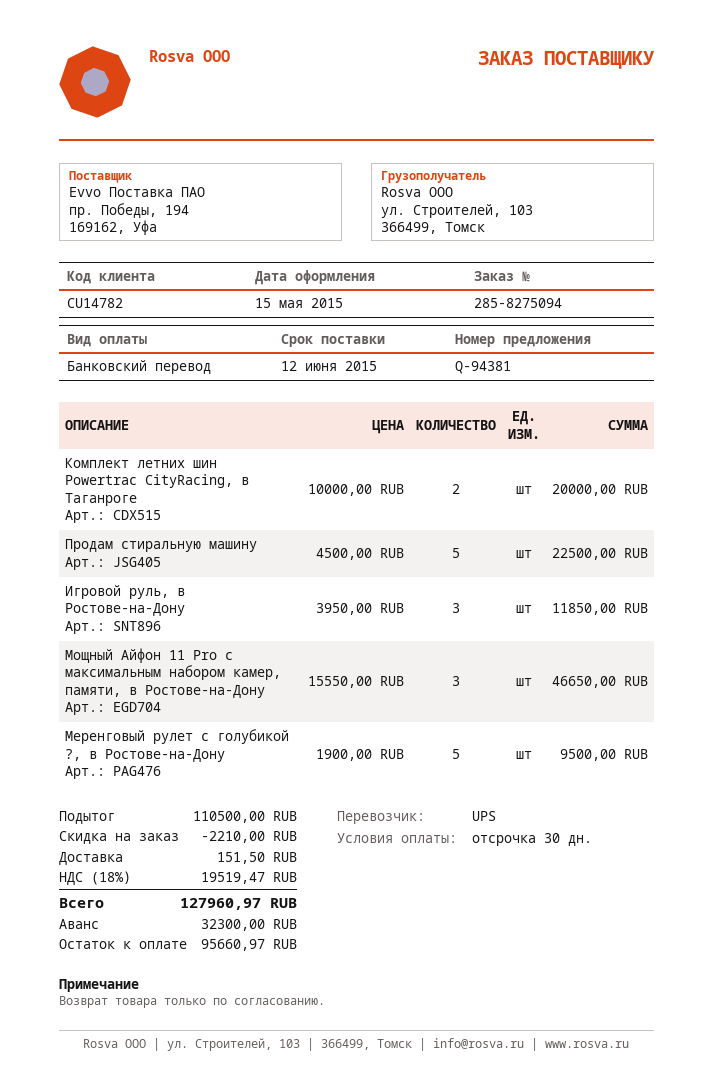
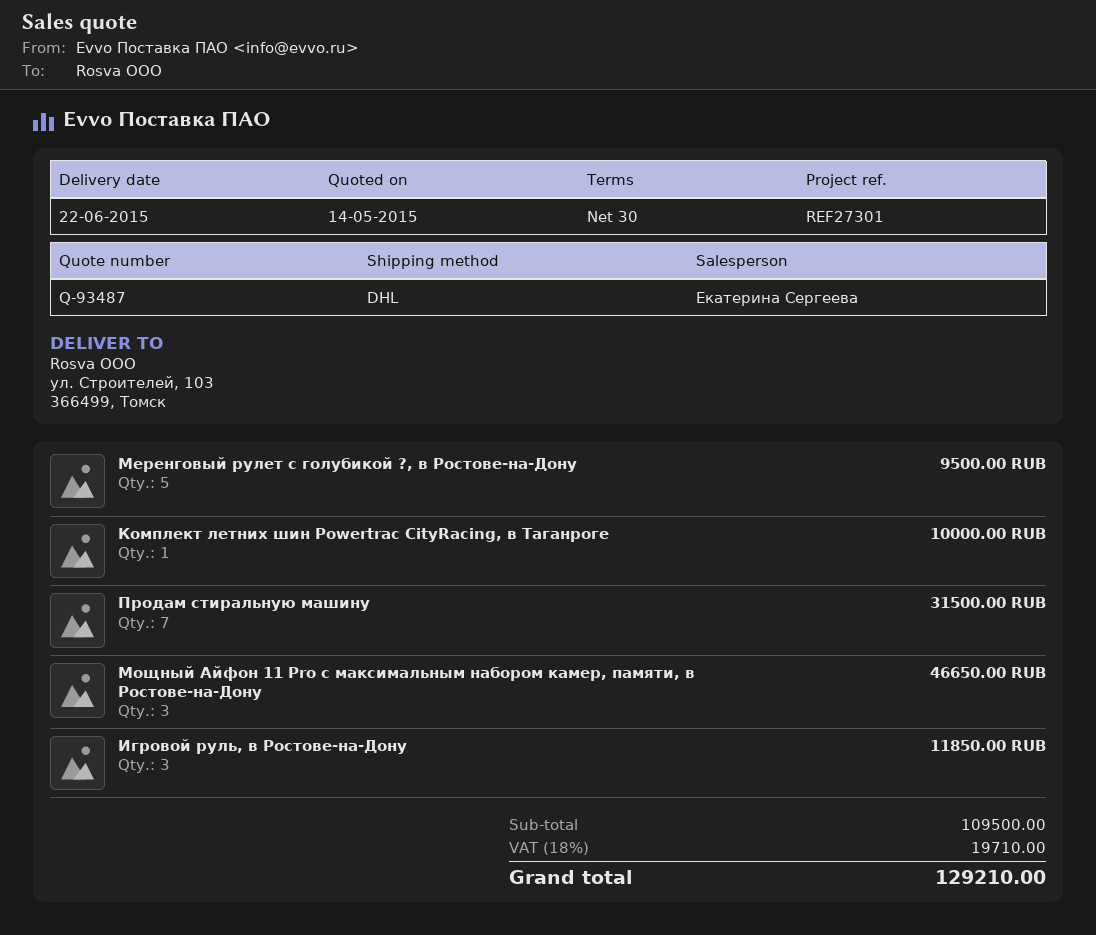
quote number: Q-94381 -> Q-93487
delivery date: 2015-06-12 -> 2015-06-22
shipping method: UPS -> DHL
Комплект летних шин Powertrac CityRacing, в Таганроге: 2 for 20000.00 -> 1 for 10000.00
Продам стиральную машину: 5 for 22500.00 -> 7 for 31500.00
subtotal: 110500.00 -> 109500.00
discount: 2210.00 -> none
shipping: 151.50 -> none
tax: 18% = 19519.47 -> 18% = 19710.00
total: 127960.97 -> 129210.00

